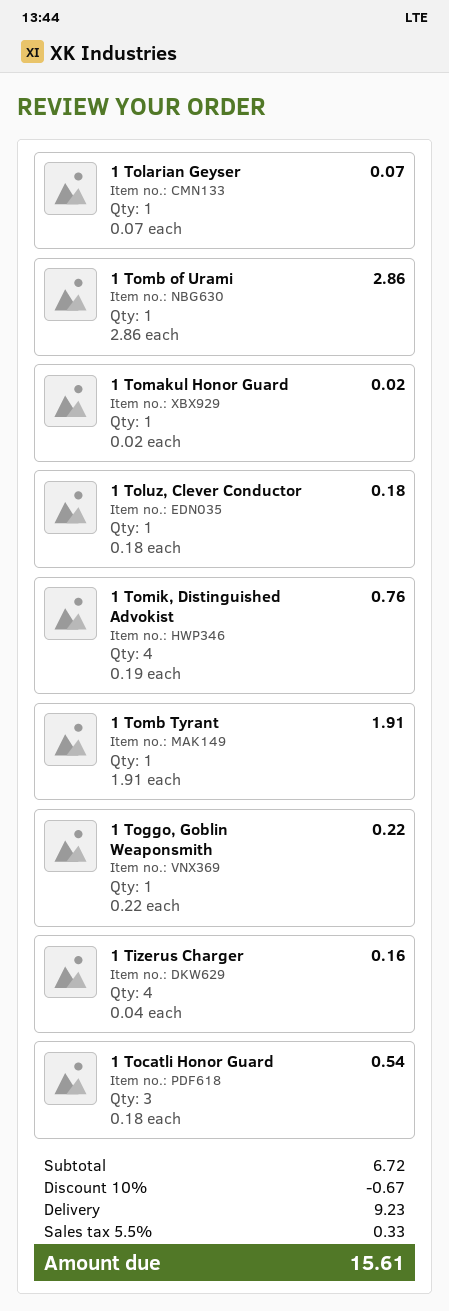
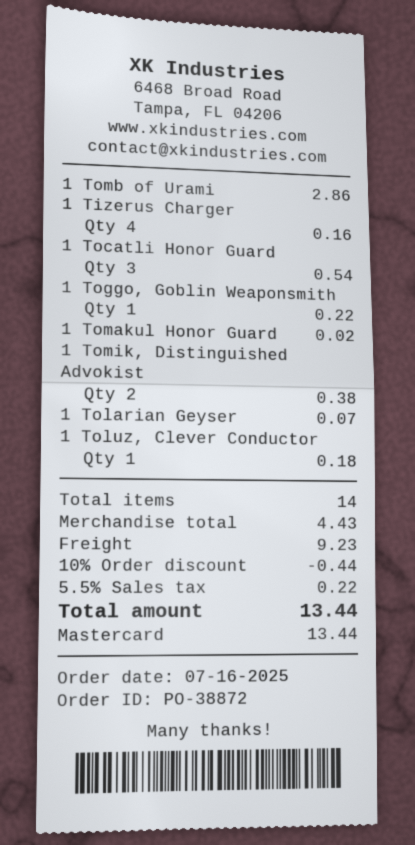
1 Tomik, Distinguished Advokist: 4 for 0.76 -> 2 for 0.38
1 Tomb Tyrant: 1 for 1.91 -> none
subtotal: 6.72 -> 4.43
discount: 10% = 0.67 -> 10% = 0.44
tax: 5.5% = 0.33 -> 5.5% = 0.22
total: 15.61 -> 13.44

